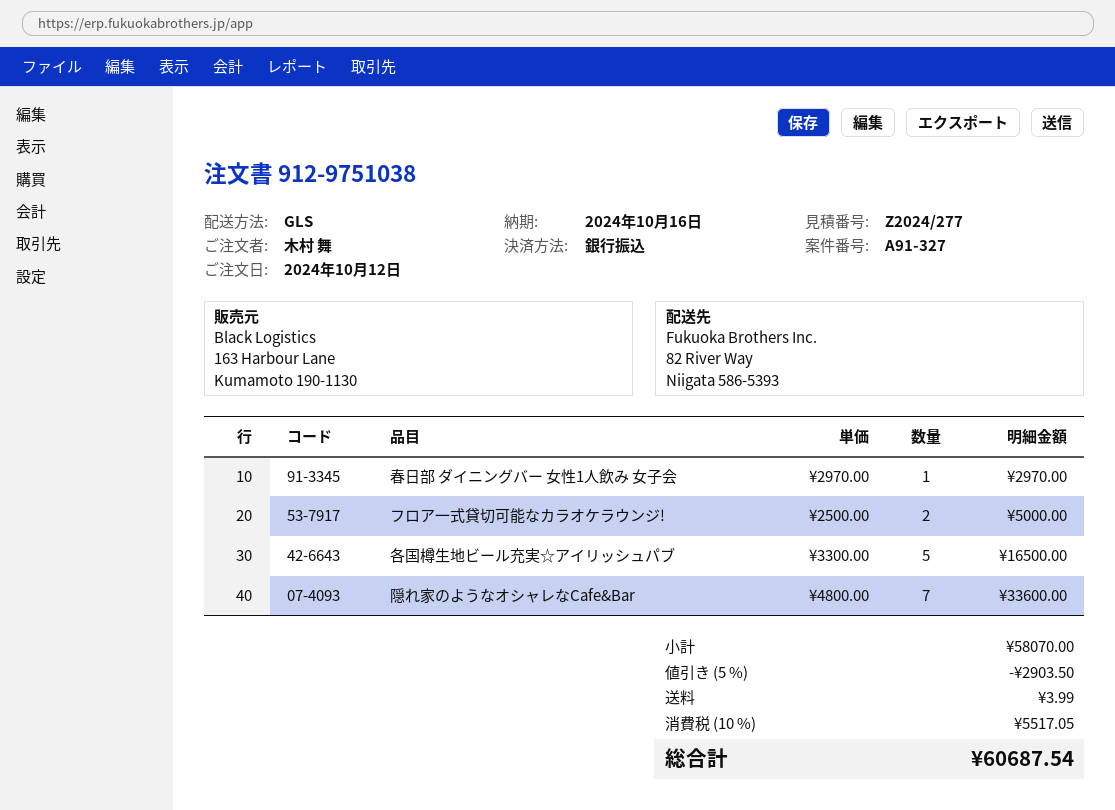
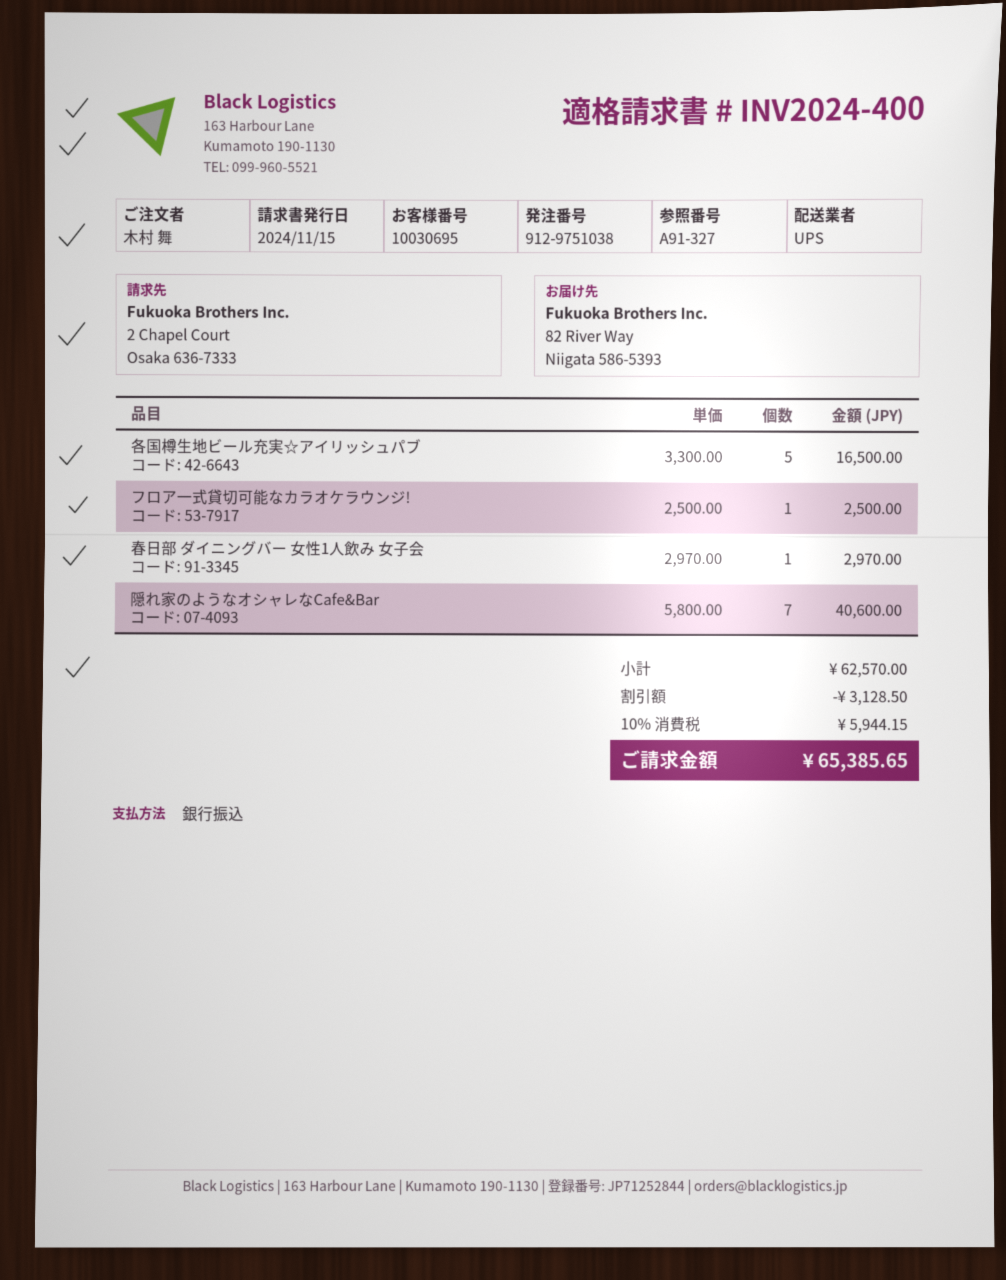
shipping method: GLS -> UPS
フロア一式貸切可能なカラオケラウンジ!: 2 x 2500.00 = 5000.00 -> 1 x 2500.00 = 2500.00
隠れ家のようなオシャレなCafe&Bar: 7 x 4800.00 = 33600.00 -> 7 x 5800.00 = 40600.00
subtotal: 58070.00 -> 62570.00
discount: 2903.50 -> 3128.50
shipping: 3.99 -> none
tax: 10% = 5517.05 -> 10% = 5944.15
total: 60687.54 -> 65385.65

